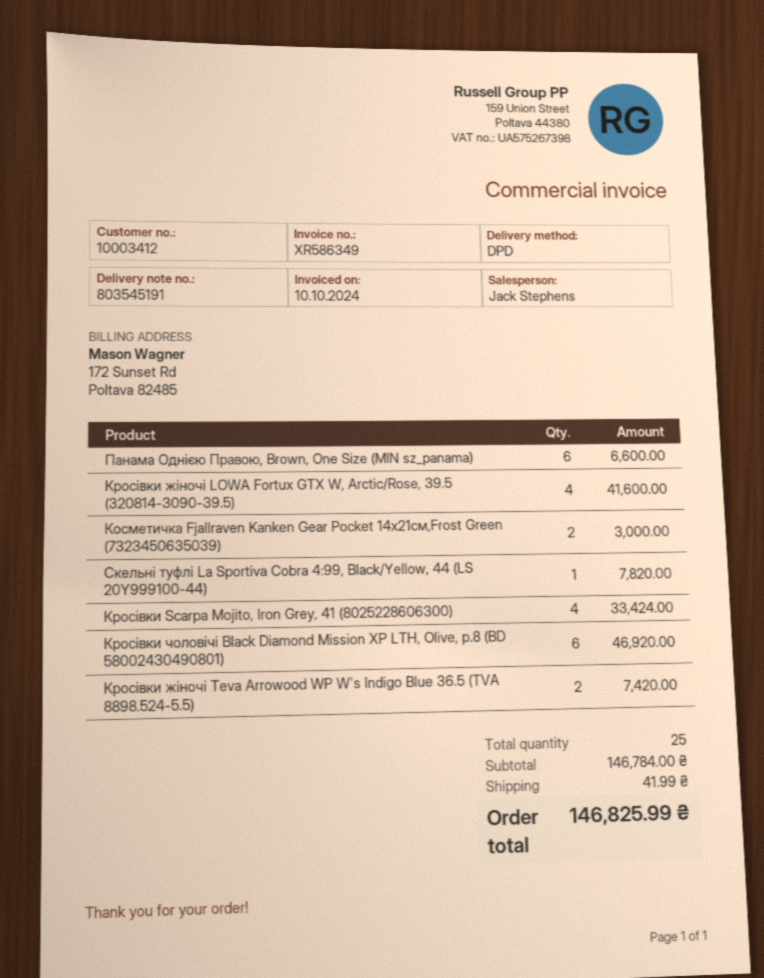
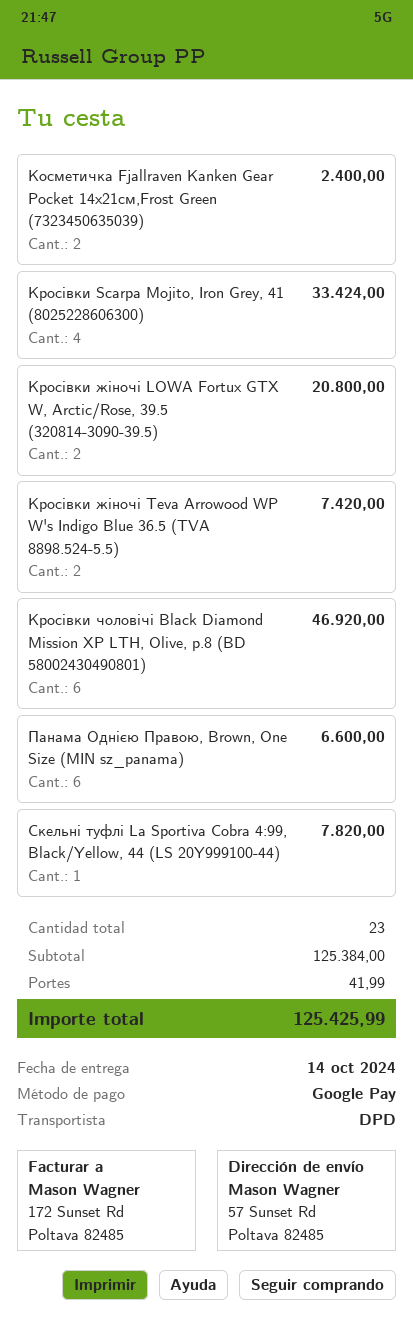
Кросівки жіночі LOWA Fortux GTX W, Arctic/Rose, 39.5 (320814-3090-39.5): 4 for 41600.00 -> 2 for 20800.00
Косметичка Fjallraven Kanken Gear Pocket 14х21см,Frost Green (7323450635039): 2 for 3000.00 -> 2 for 2400.00
total quantity: 25 -> 23
subtotal: 146784.00 -> 125384.00
total: 146825.99 -> 125425.99

